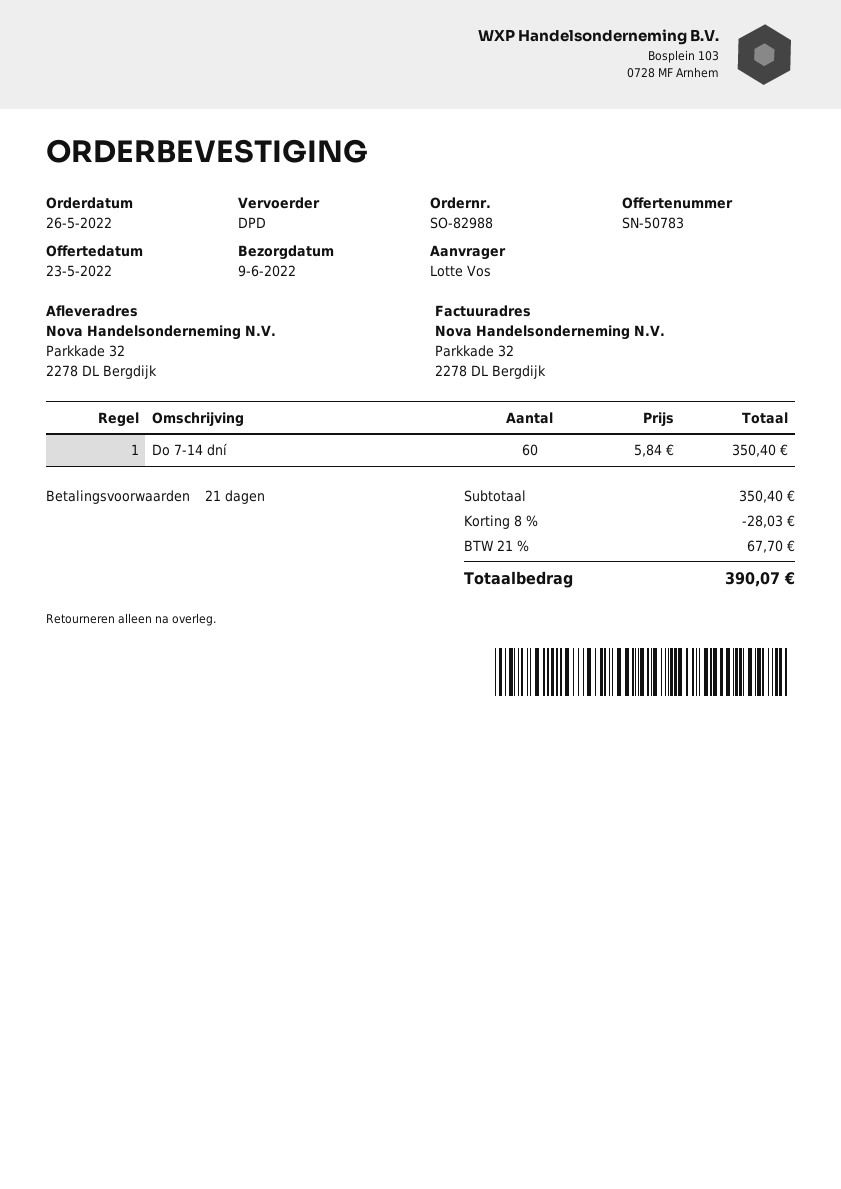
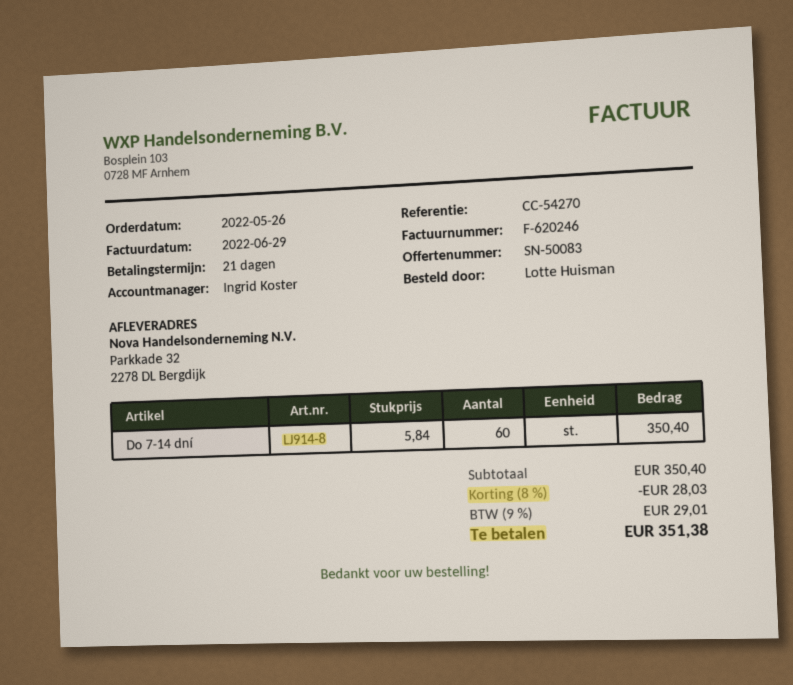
quote number: SN-50783 -> SN-50083
ordered by: Lotte Vos -> Lotte Huisman
tax: 21% = 67.70 -> 9% = 29.01
total: 390.07 -> 351.38

